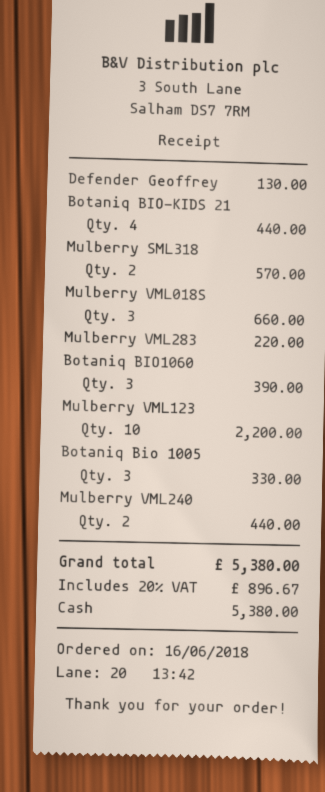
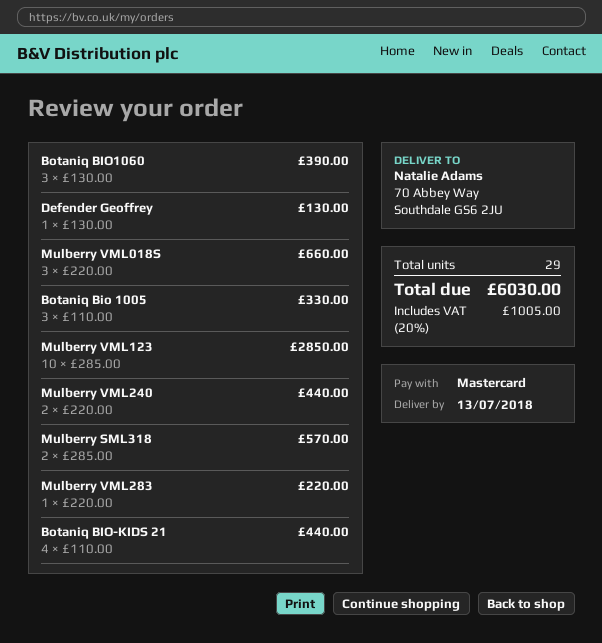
payment method: cash -> Mastercard
Mulberry VML123: 10 for 2200.00 -> 10 for 2850.00
tax: 20% = 896.67 -> 20% = 1005.00
total: 5380.00 -> 6030.00

